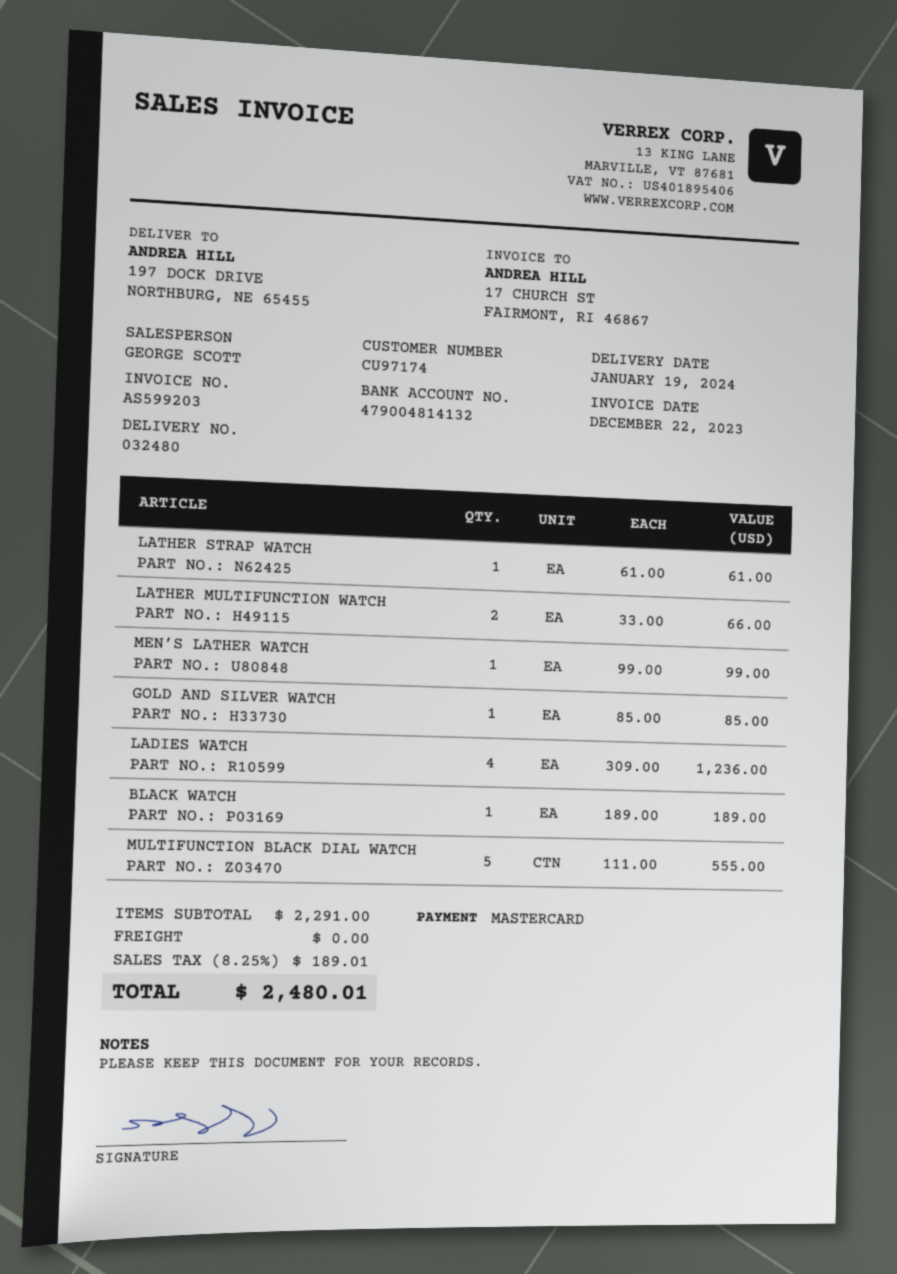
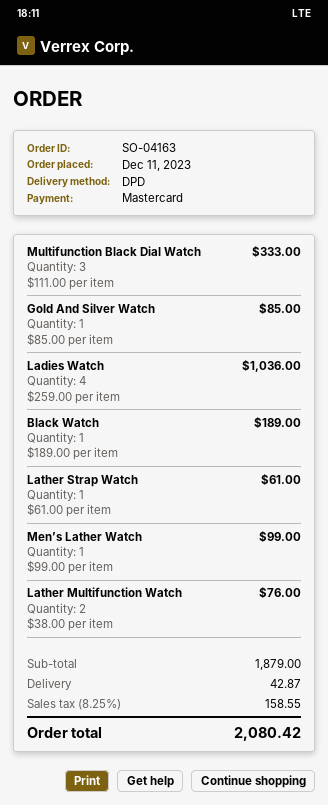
LATHER MULTIFUNCTION WATCH: 2 x 33.00 = 66.00 -> 2 x 38.00 = 76.00
LADIES WATCH: 4 x 309.00 = 1236.00 -> 4 x 259.00 = 1036.00
MULTIFUNCTION BLACK DIAL WATCH: 5 x 111.00 = 555.00 -> 3 x 111.00 = 333.00
subtotal: 2291.00 -> 1879.00
shipping: 0.00 -> 42.87
tax: 8.25% = 189.01 -> 8.25% = 158.55
total: 2480.01 -> 2080.42

